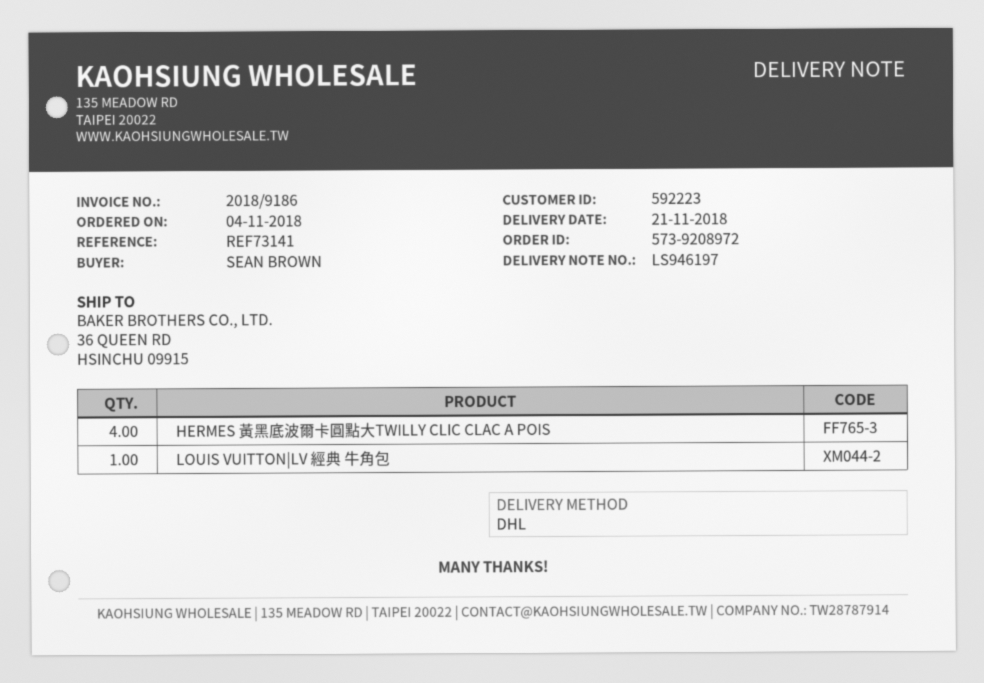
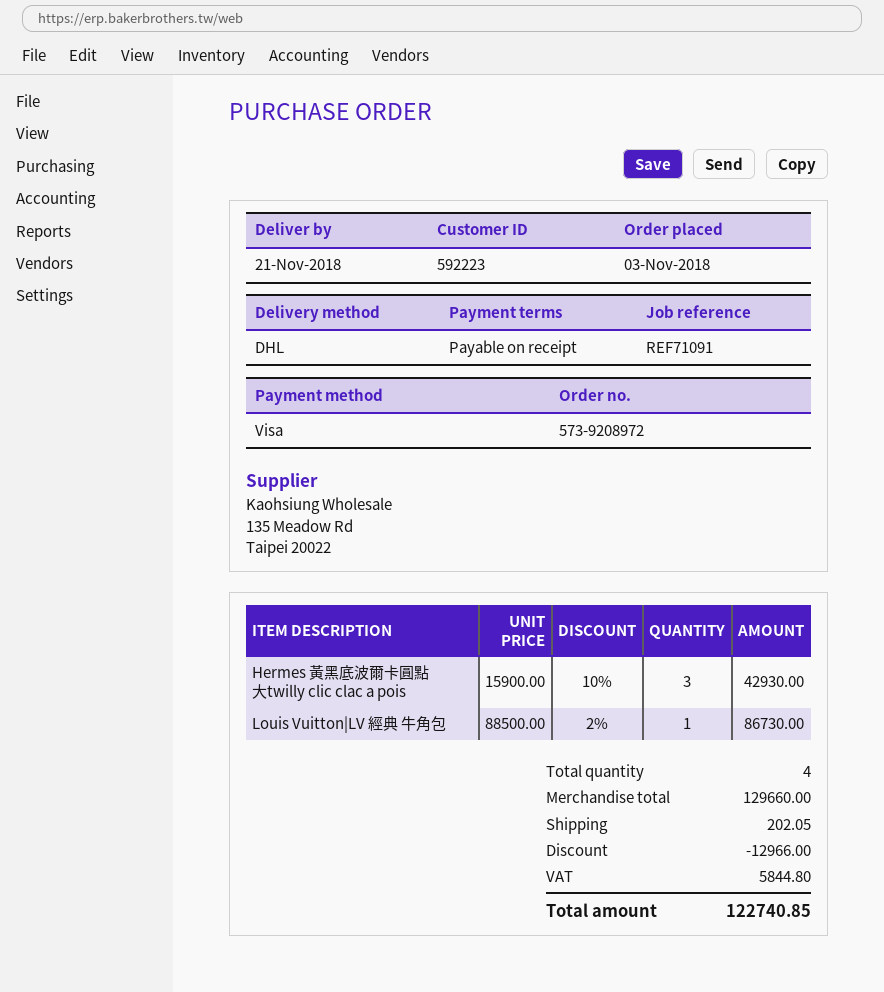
order date: 2018-11-04 -> 2018-11-03
reference: REF73141 -> REF71091
HERMES 黃黑底波爾卡圓點大TWILLY CLIC CLAC A POIS: 4 -> 3

